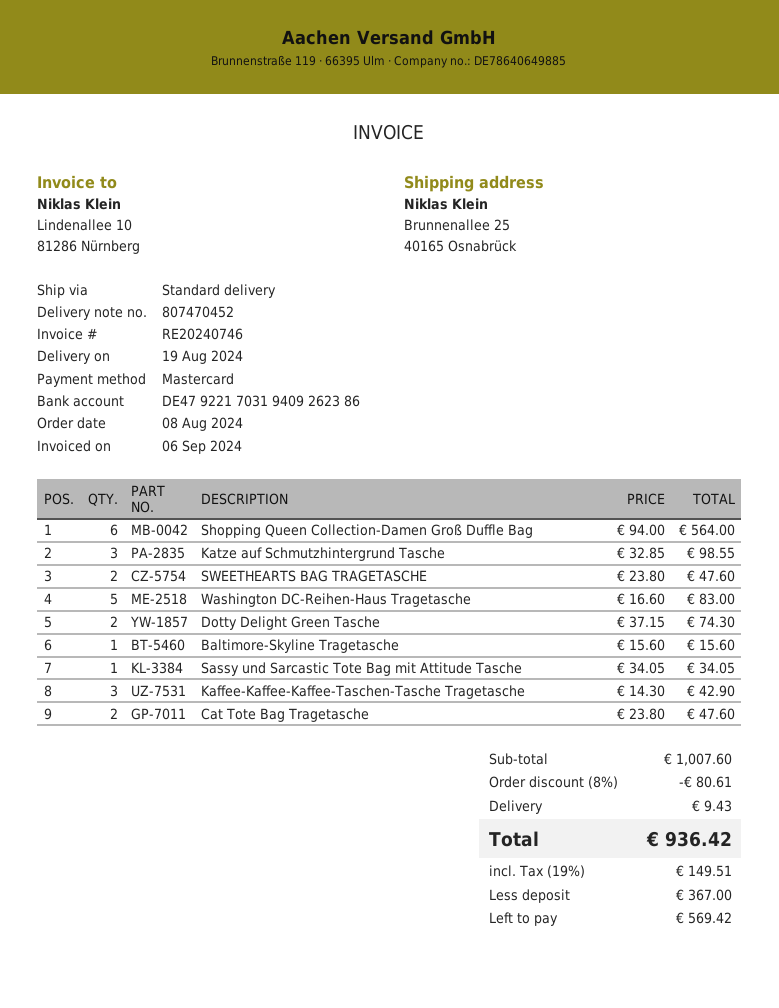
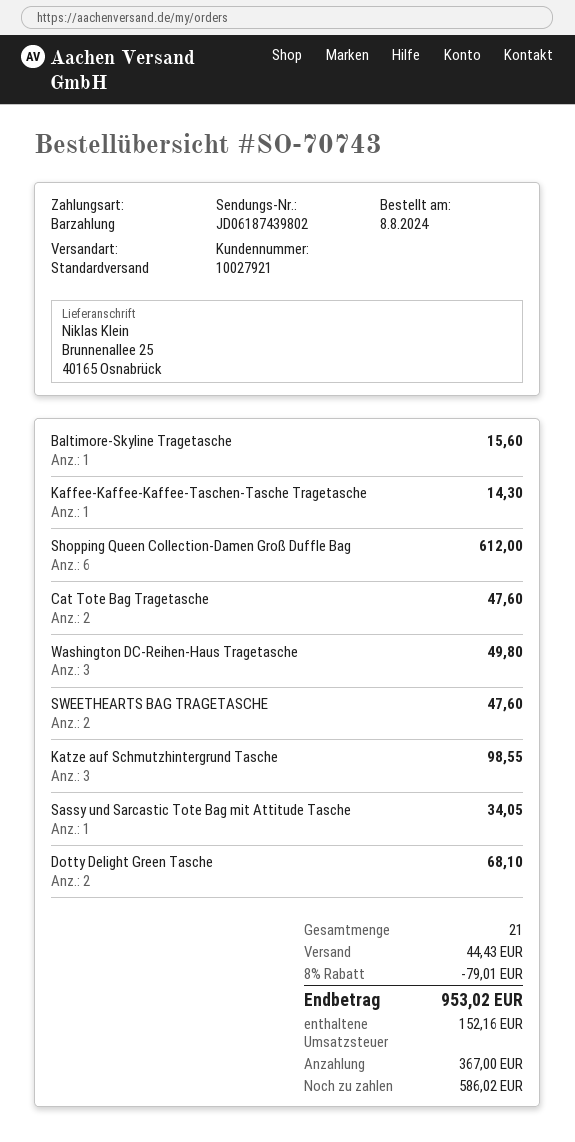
payment method: Mastercard -> cash
Shopping Queen Collection-Damen Groß Duffle Bag: 6 for 564.00 -> 6 for 612.00
Washington DC-Reihen-Haus Tragetasche: 5 for 83.00 -> 3 for 49.80
Dotty Delight Green Tasche: 2 for 74.30 -> 2 for 68.10
Kaffee-Kaffee-Kaffee-Taschen-Tasche Tragetasche: 3 for 42.90 -> 1 for 14.30
discount: 8% = 80.61 -> 8% = 79.01
shipping: 9.43 -> 44.43
tax: 149.51 -> 152.16
total: 936.42 -> 953.02
balance: 569.42 -> 586.02

